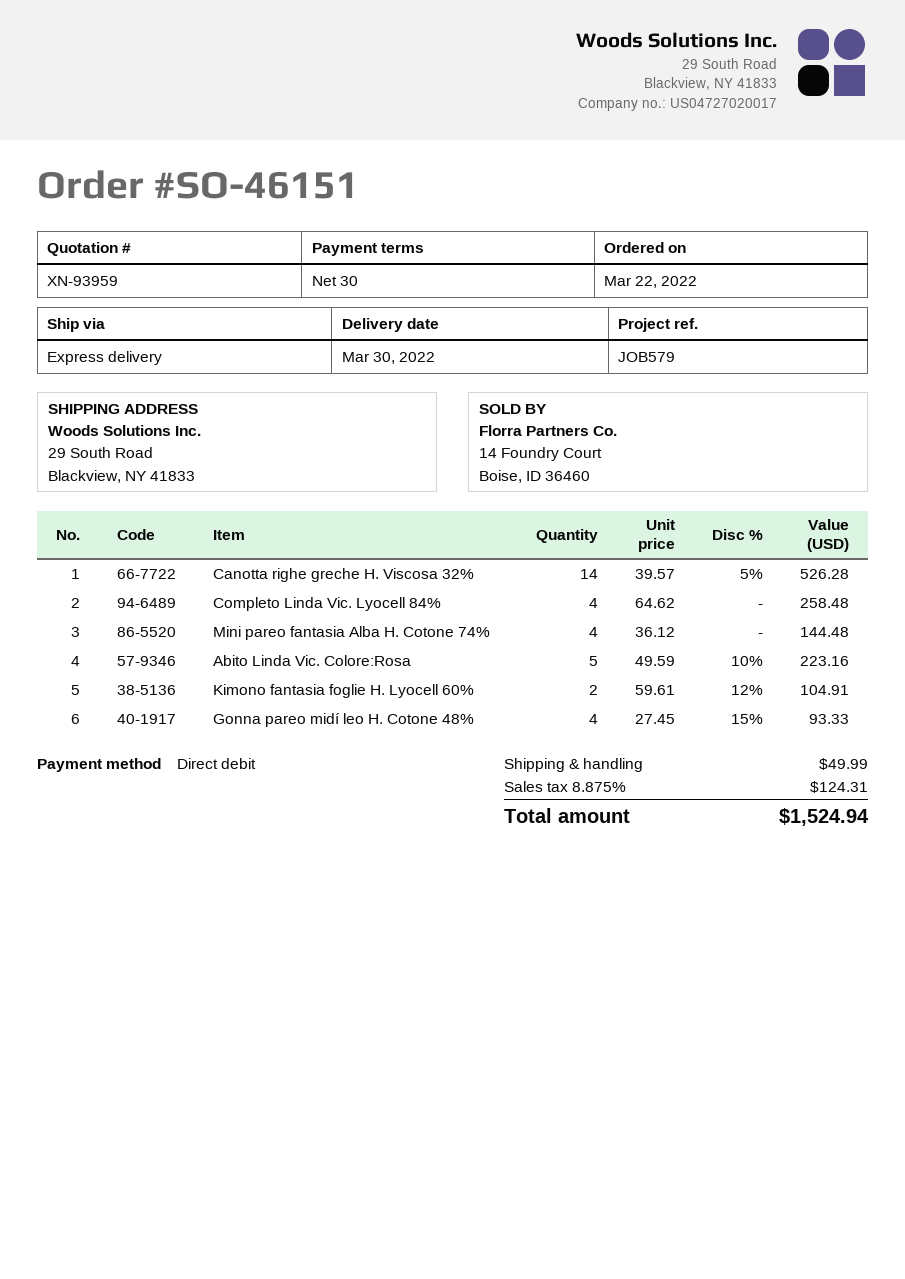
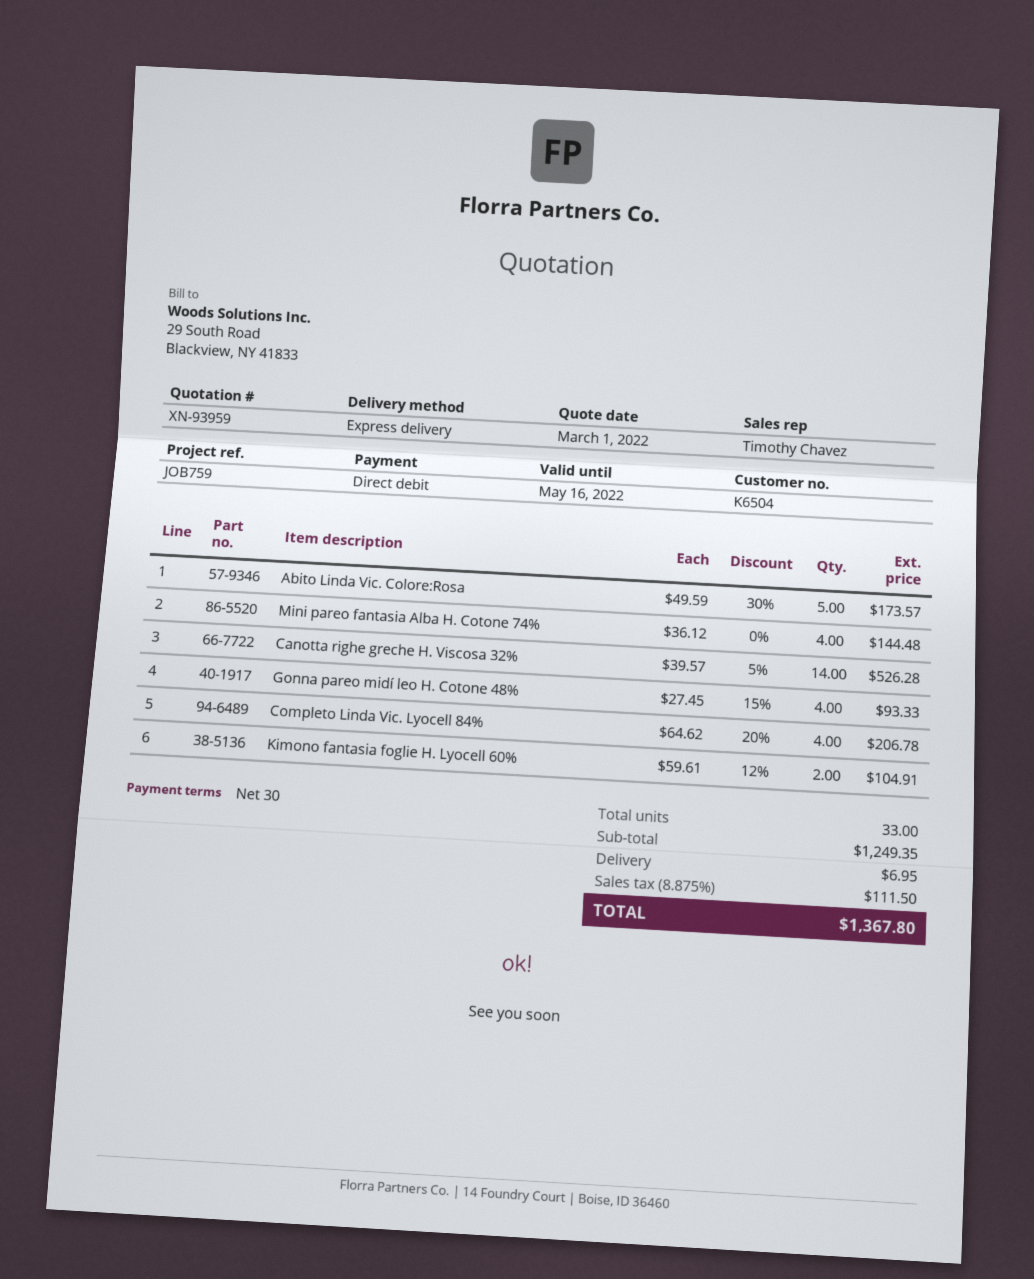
reference: JOB579 -> JOB759
Completo Linda Vic. Lyocell 84%: 4 x 64.62 = 258.48 -> 4 x 64.62 - 20% = 206.78
Abito Linda Vic. Colore:Rosa: 5 x 49.59 - 10% = 223.16 -> 5 x 49.59 - 30% = 173.57
shipping: 49.99 -> 6.95
tax: 8.875% = 124.31 -> 8.875% = 111.50
total: 1524.94 -> 1367.80

